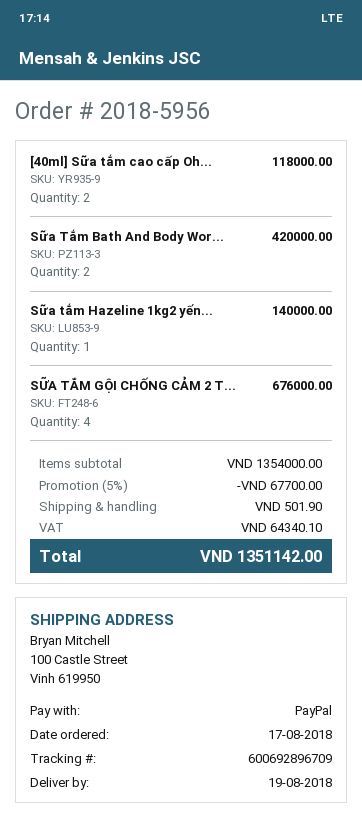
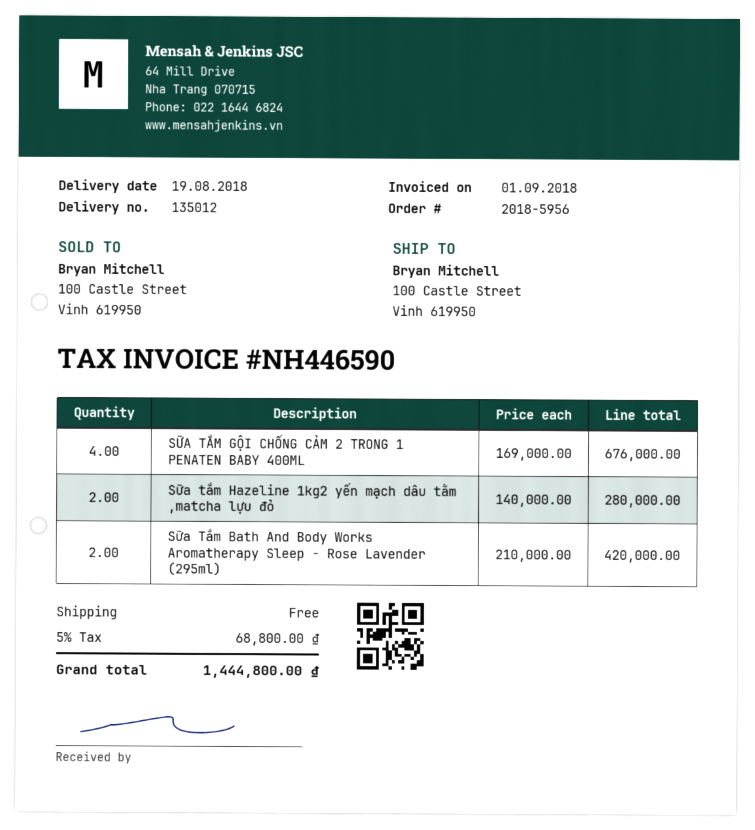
[40ml] Sữa tắm cao cấp Oh...: 2 for 118000.00 -> none
Sữa tắm Hazeline 1kg2 yến...: 1 for 140000.00 -> 2 for 280000.00
discount: 5% = 67700.00 -> none
shipping: 501.90 -> 0.00
tax: 64340.10 -> 68800.00
total: 1351142.00 -> 1444800.00

